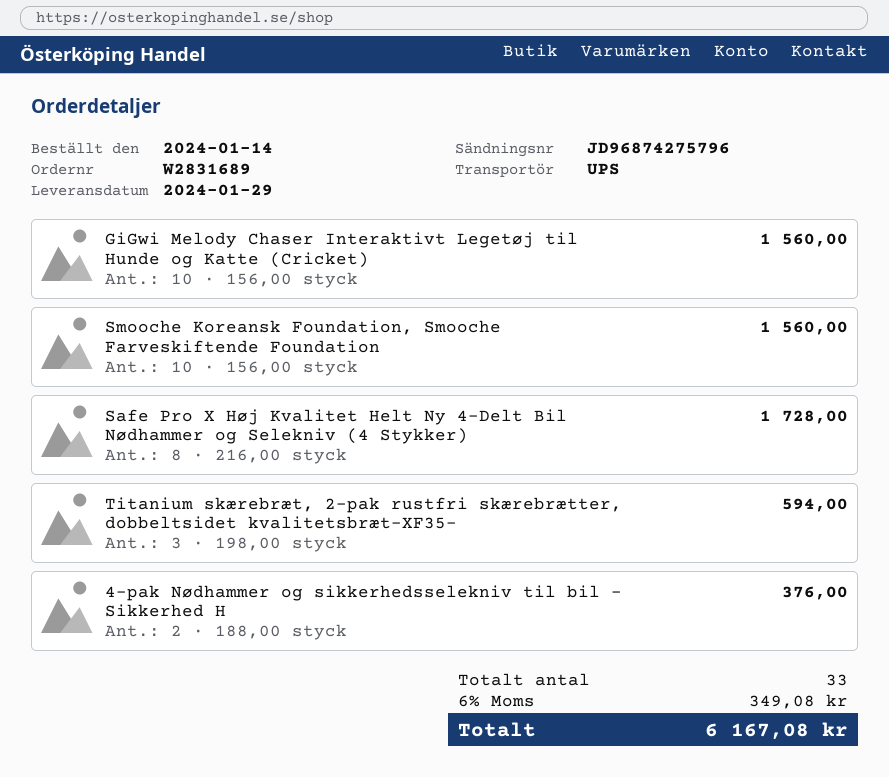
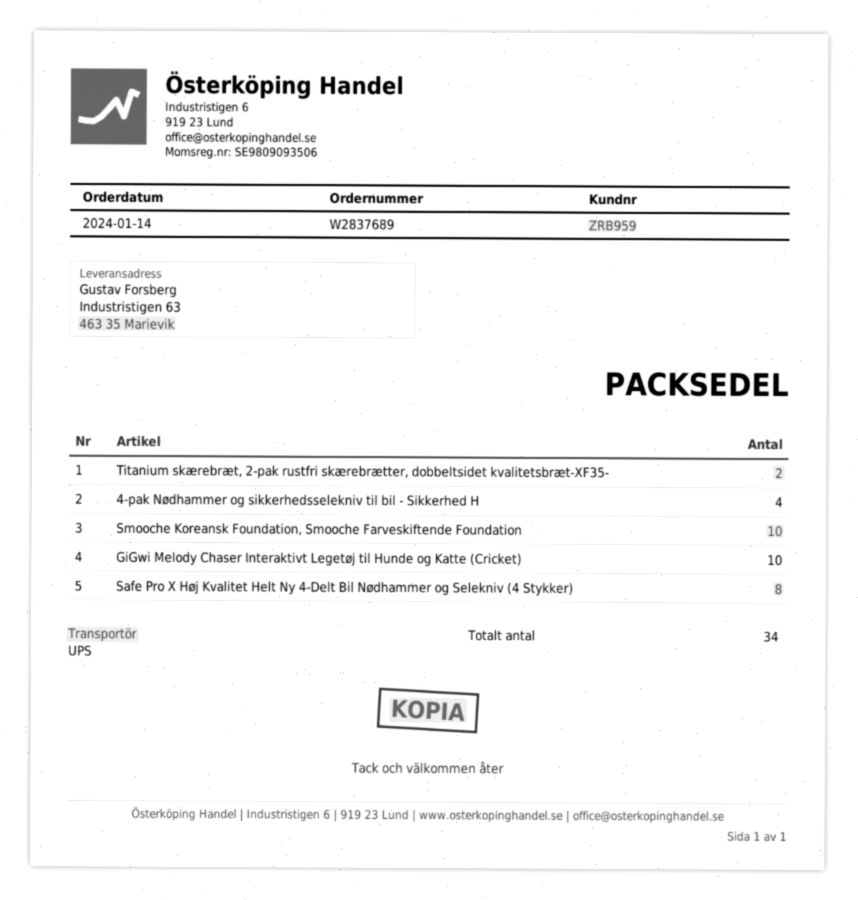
order number: W2831689 -> W2837689
Titanium skærebræt, 2-pak rustfri skærebrætter, dobbeltsidet kvalitetsbræt-XF35-: 3 -> 2
4-pak Nødhammer og sikkerhedsselekniv til bil - Sikkerhed H: 2 -> 4
total quantity: 33 -> 34

